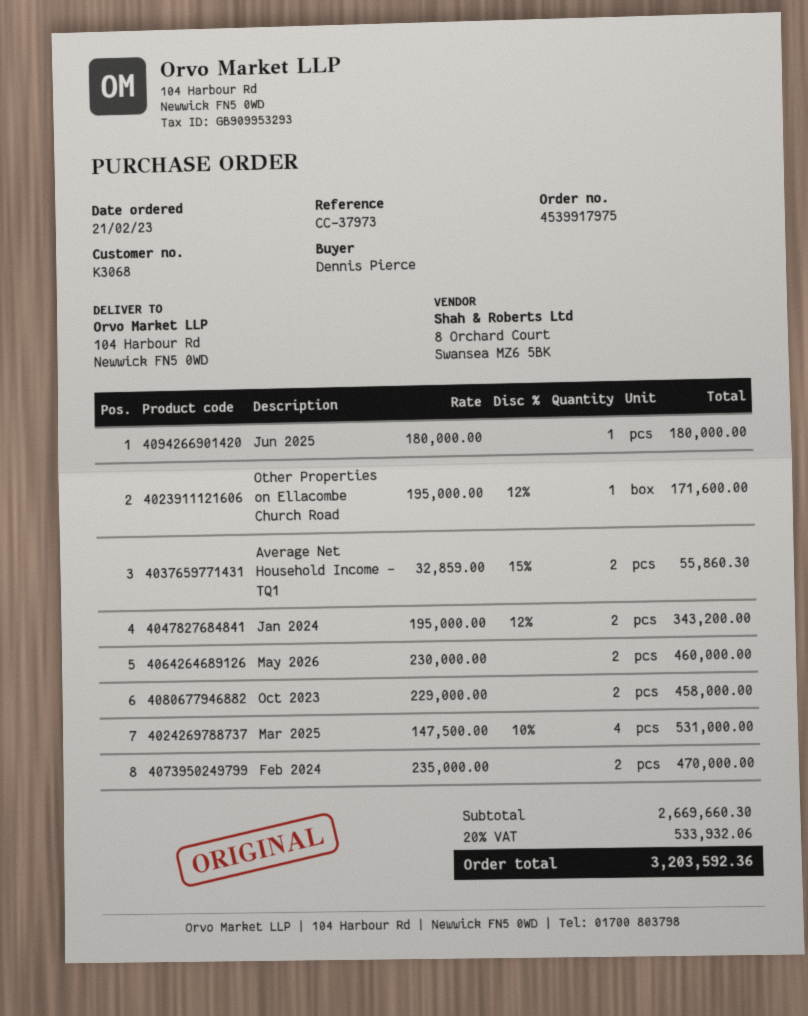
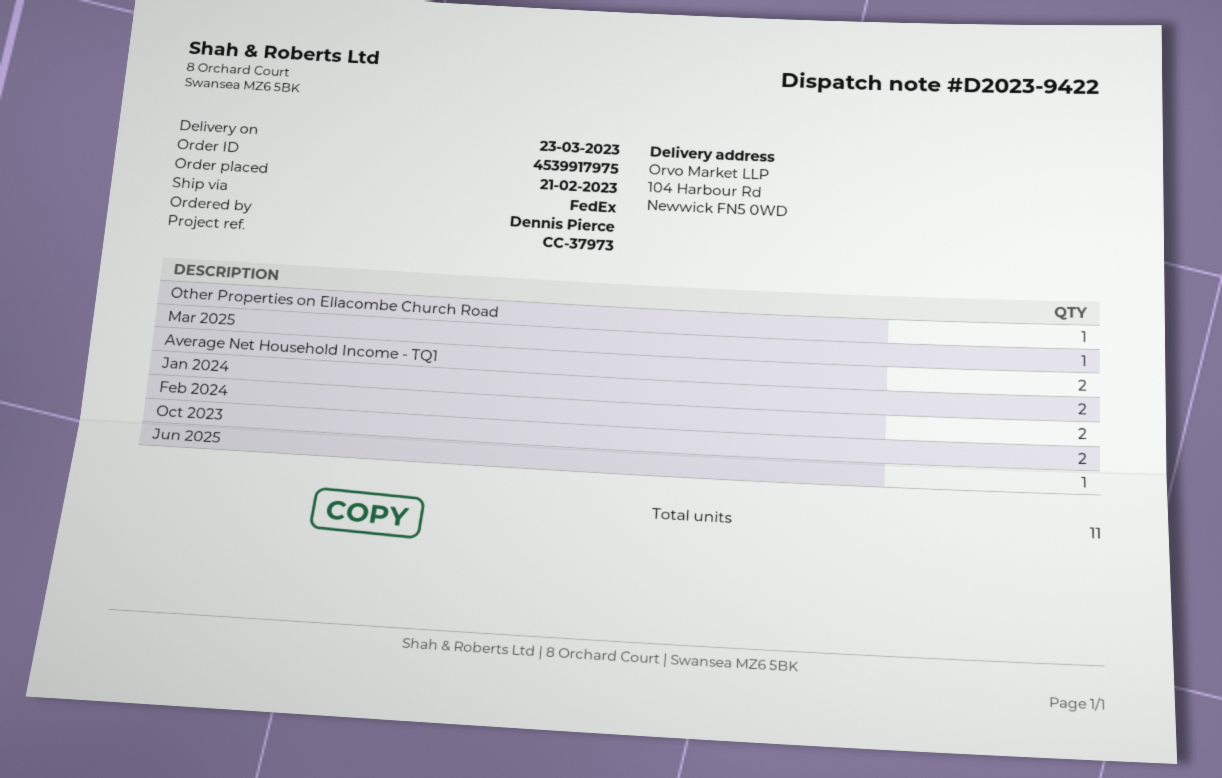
May 2026: 2 -> none
Mar 2025: 4 -> 1

